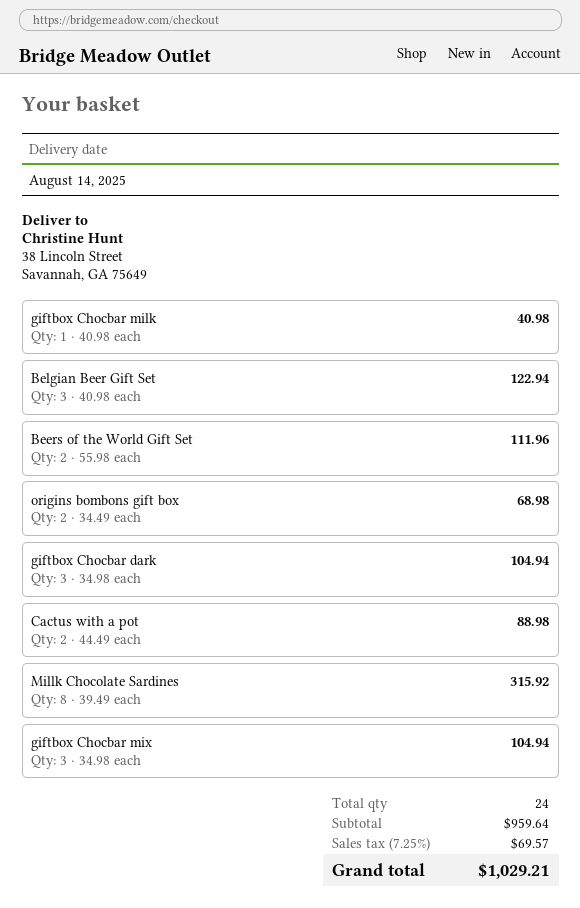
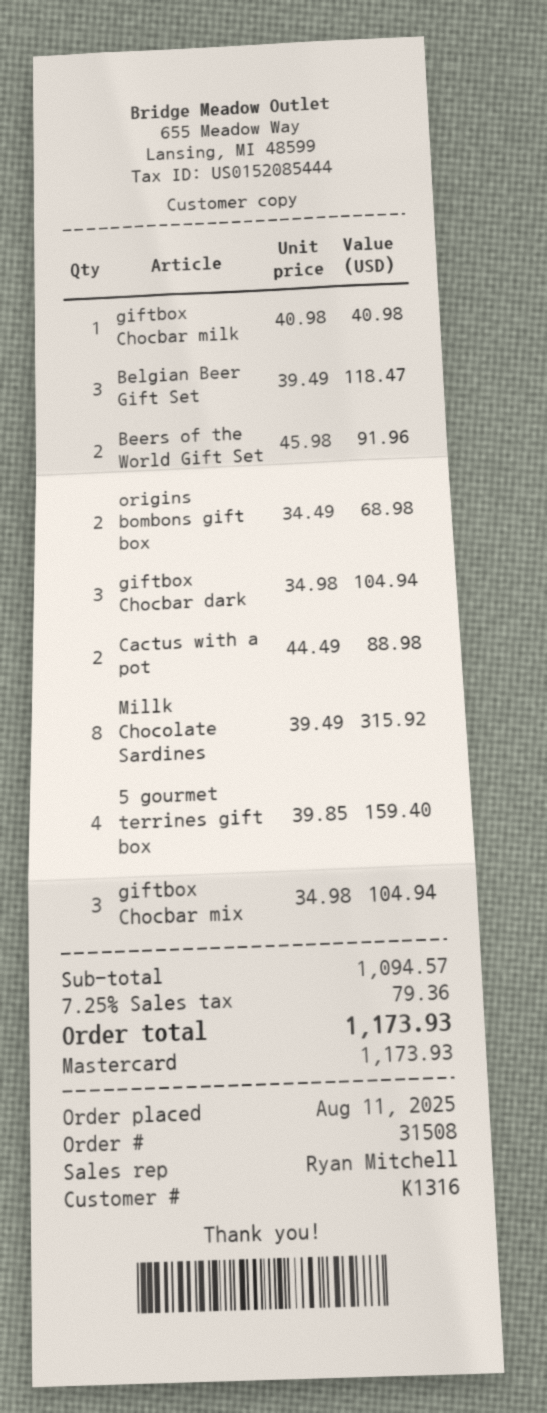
Belgian Beer Gift Set: 3 x 40.98 = 122.94 -> 3 x 39.49 = 118.47
Beers of the World Gift Set: 2 x 55.98 = 111.96 -> 2 x 45.98 = 91.96
5 gourmet terrines gift box: none -> 4 x 39.85 = 159.40
subtotal: 959.64 -> 1094.57
tax: 7.25% = 69.57 -> 7.25% = 79.36
total: 1029.21 -> 1173.93

